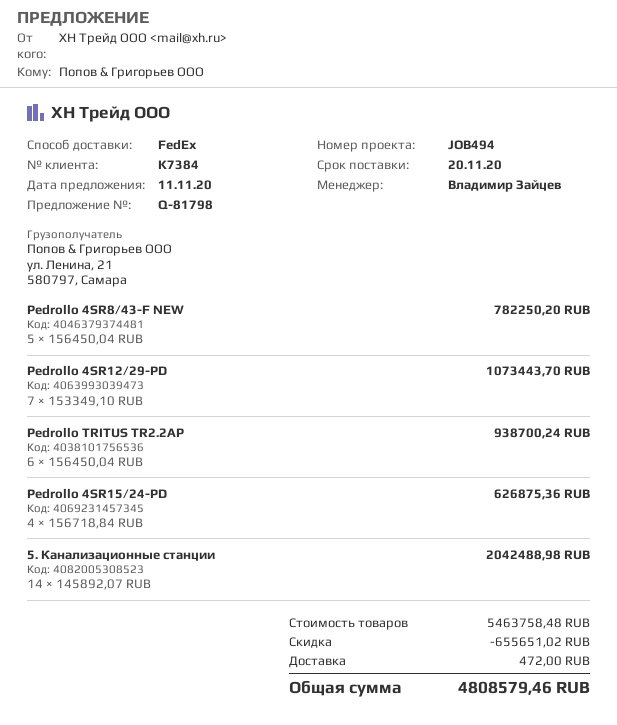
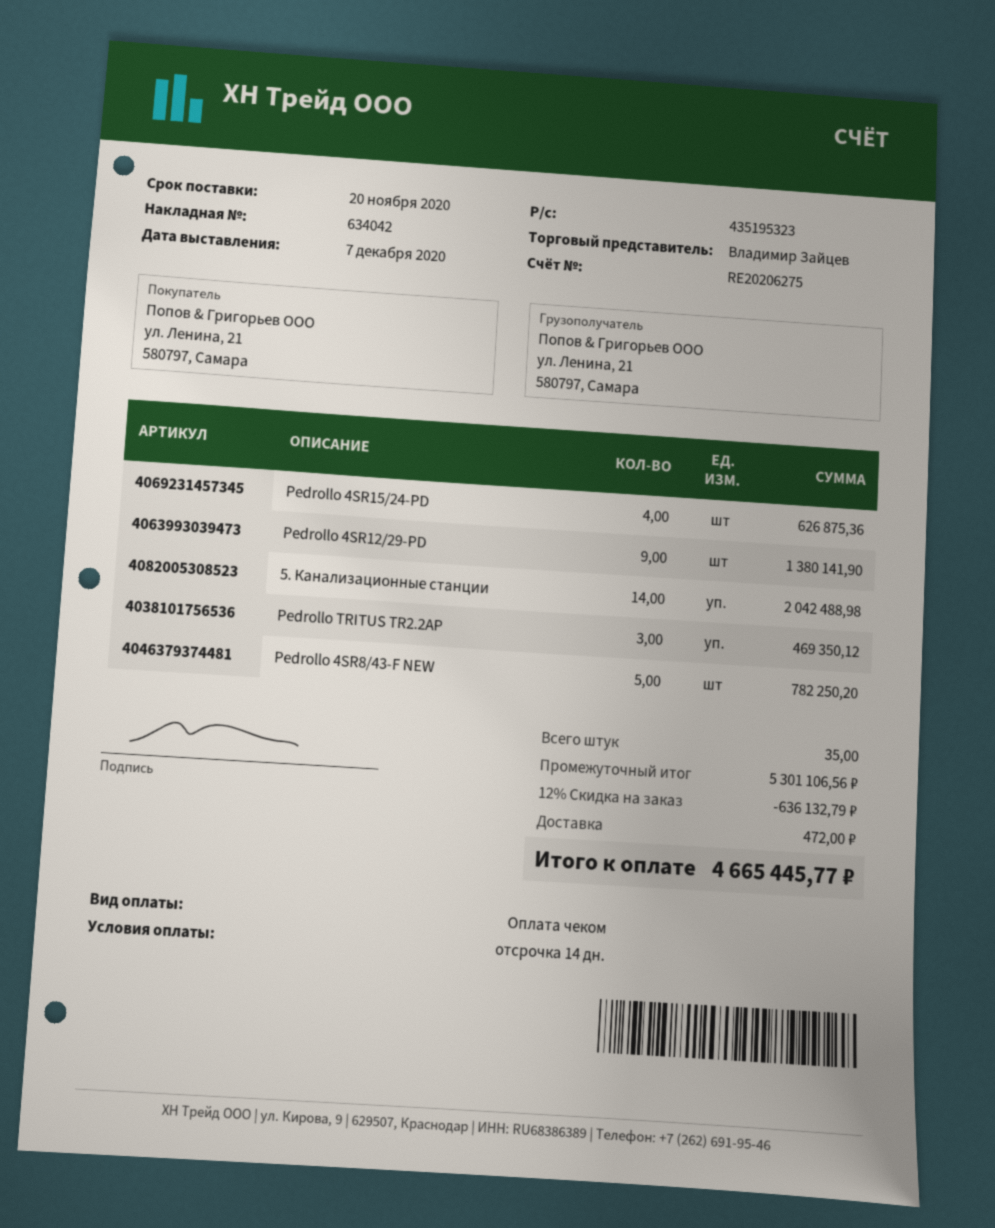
Pedrollo 4SR12/29-PD: 7 for 1073443.70 -> 9 for 1380141.90
Pedrollo TRITUS TR2.2AP: 6 for 938700.24 -> 3 for 469350.12
subtotal: 5463758.48 -> 5301106.56
discount: 655651.02 -> 636132.79
total: 4808579.46 -> 4665445.77

